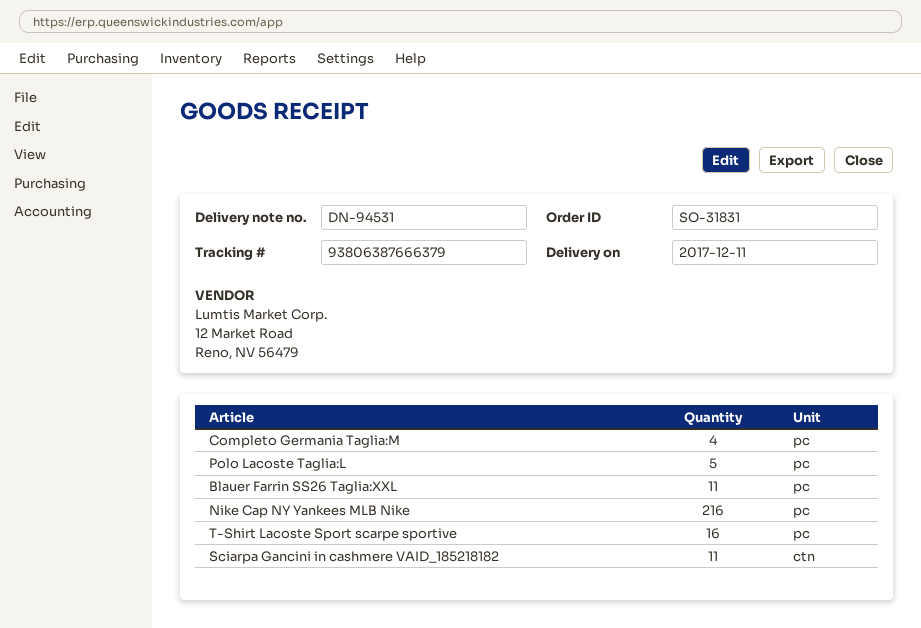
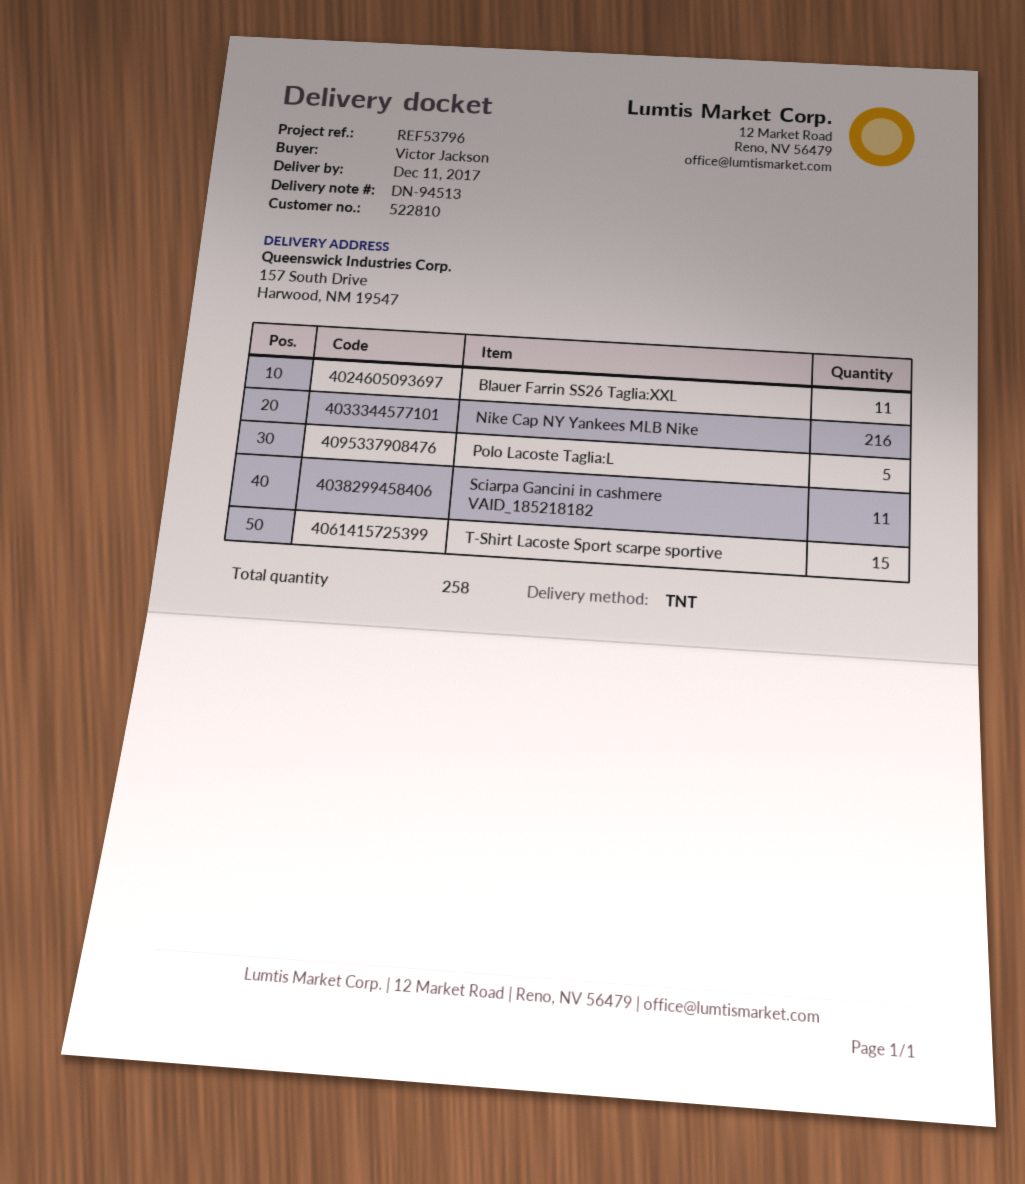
delivery note number: DN-94531 -> DN-94513
Completo Germania Taglia:M: 4 -> none
T-Shirt Lacoste Sport scarpe sportive: 16 -> 15

